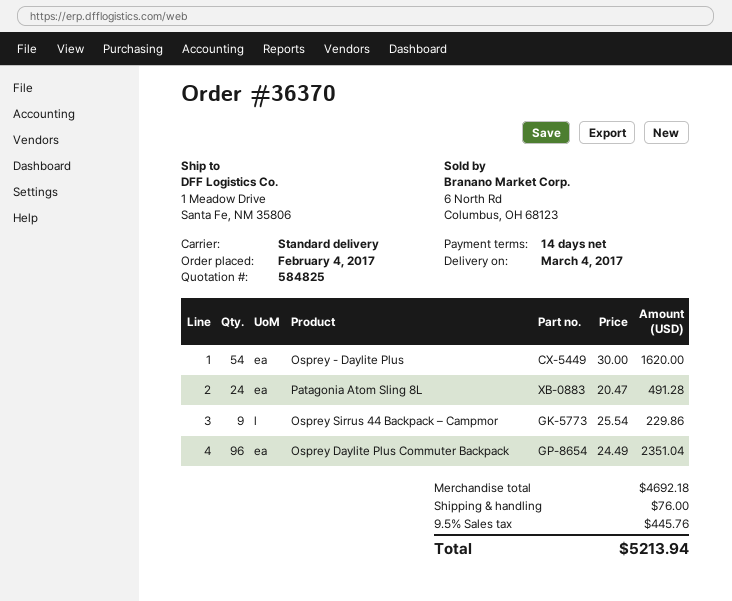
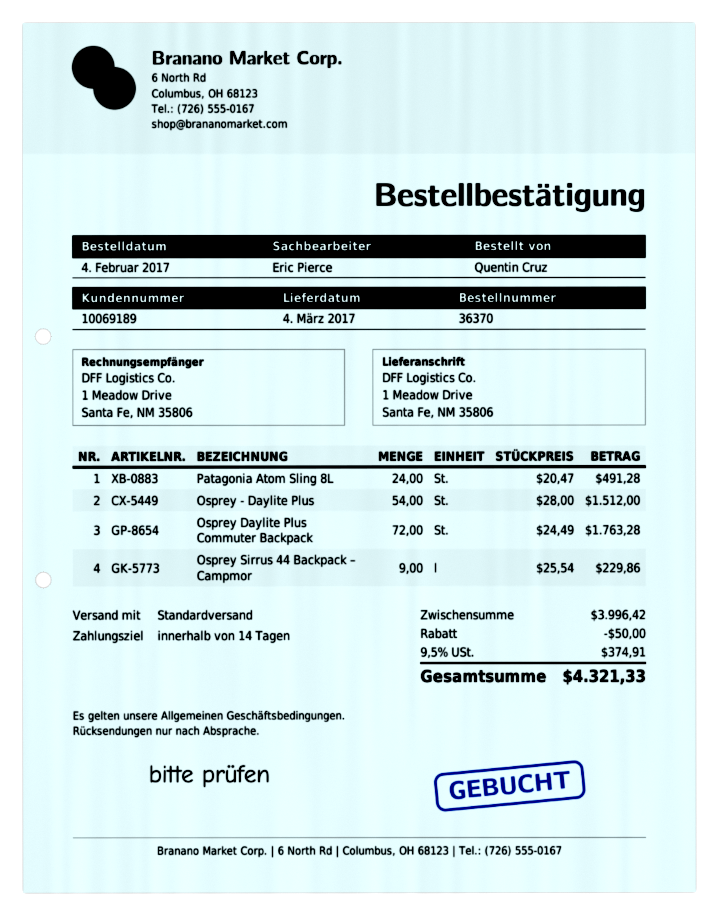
Osprey - Daylite Plus: 54 x 30.00 = 1620.00 -> 54 x 28.00 = 1512.00
Osprey Daylite Plus Commuter Backpack: 96 x 24.49 = 2351.04 -> 72 x 24.49 = 1763.28
subtotal: 4692.18 -> 3996.42
discount: none -> 50.00
shipping: 76.00 -> none
tax: 9.5% = 445.76 -> 9.5% = 374.91
total: 5213.94 -> 4321.33

